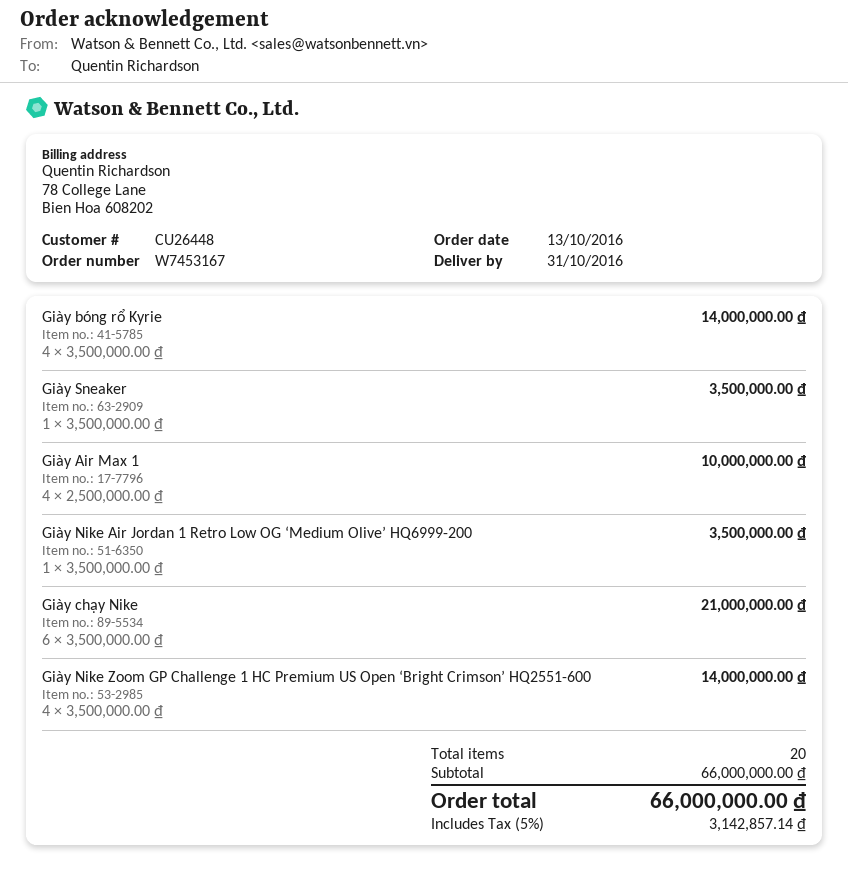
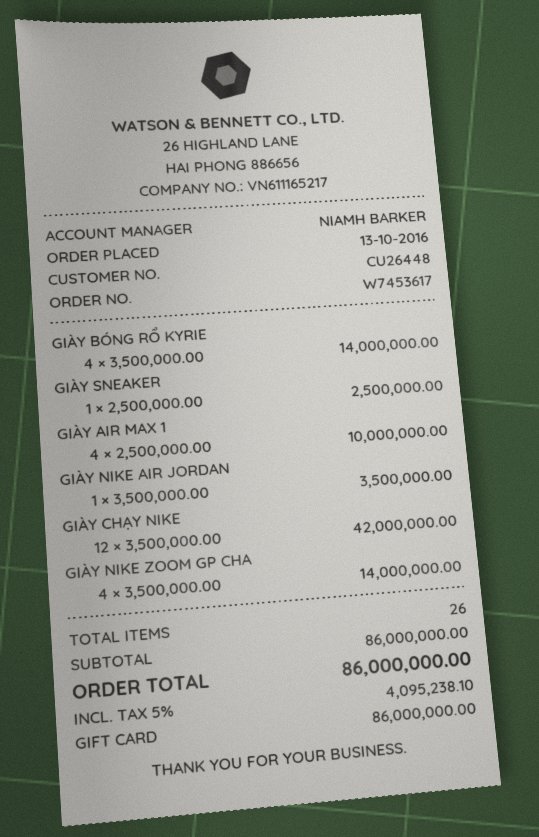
order number: W7453167 -> W7453617
Giày Sneaker: 1 x 3500000.00 = 3500000.00 -> 1 x 2500000.00 = 2500000.00
Giày chạy Nike: 6 x 3500000.00 = 21000000.00 -> 12 x 3500000.00 = 42000000.00
total quantity: 20 -> 26
subtotal: 66000000.00 -> 86000000.00
tax: 5% = 3142857.14 -> 5% = 4095238.10
total: 66000000.00 -> 86000000.00

